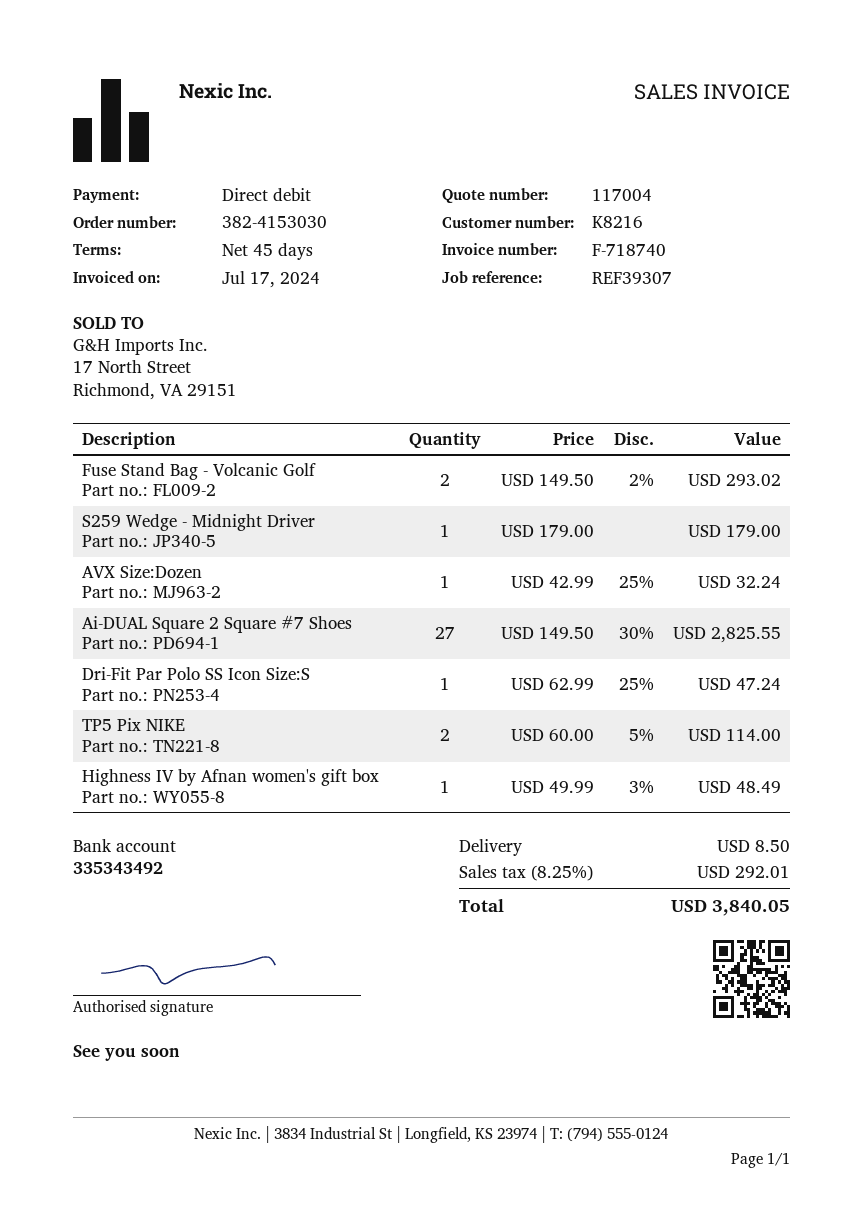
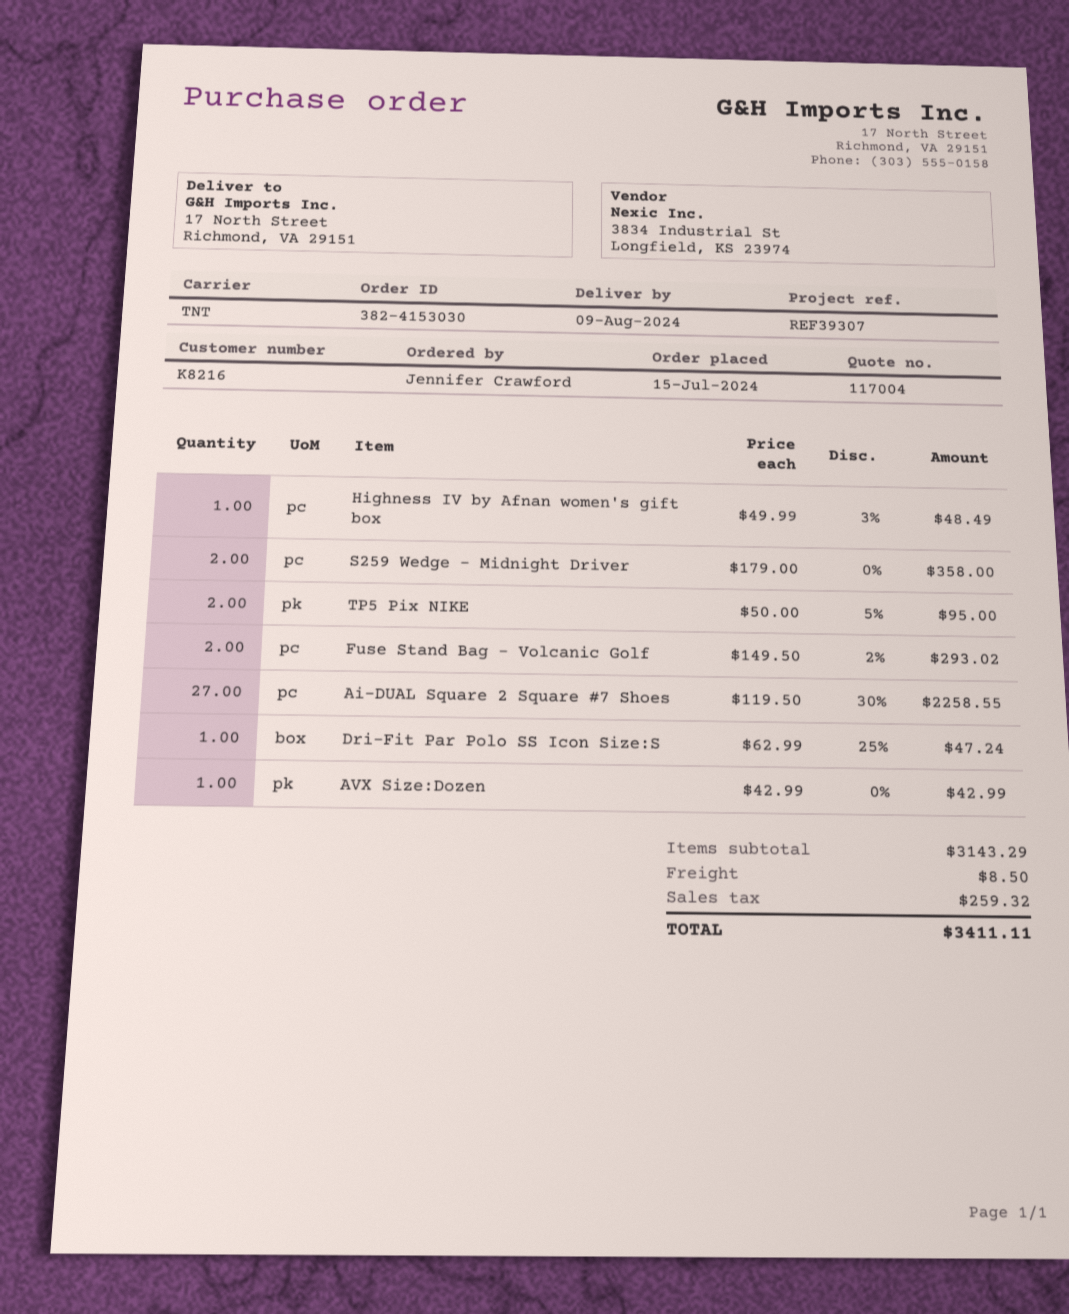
S259 Wedge - Midnight Driver: 1 x 179.00 = 179.00 -> 2 x 179.00 = 358.00
AVX Size:Dozen: 1 x 42.99 - 25% = 32.24 -> 1 x 42.99 = 42.99
Ai-DUAL Square 2 Square #7 Shoes: 27 x 149.50 - 30% = 2825.55 -> 27 x 119.50 - 30% = 2258.55
TP5 Pix NIKE: 2 x 60.00 - 5% = 114.00 -> 2 x 50.00 - 5% = 95.00
tax: 292.01 -> 259.32
total: 3840.05 -> 3411.11

